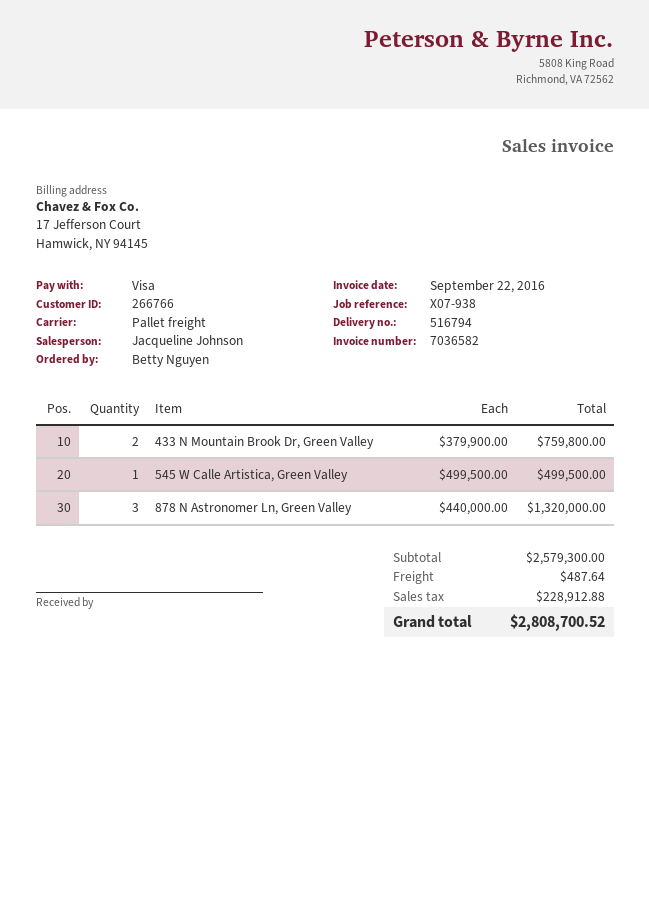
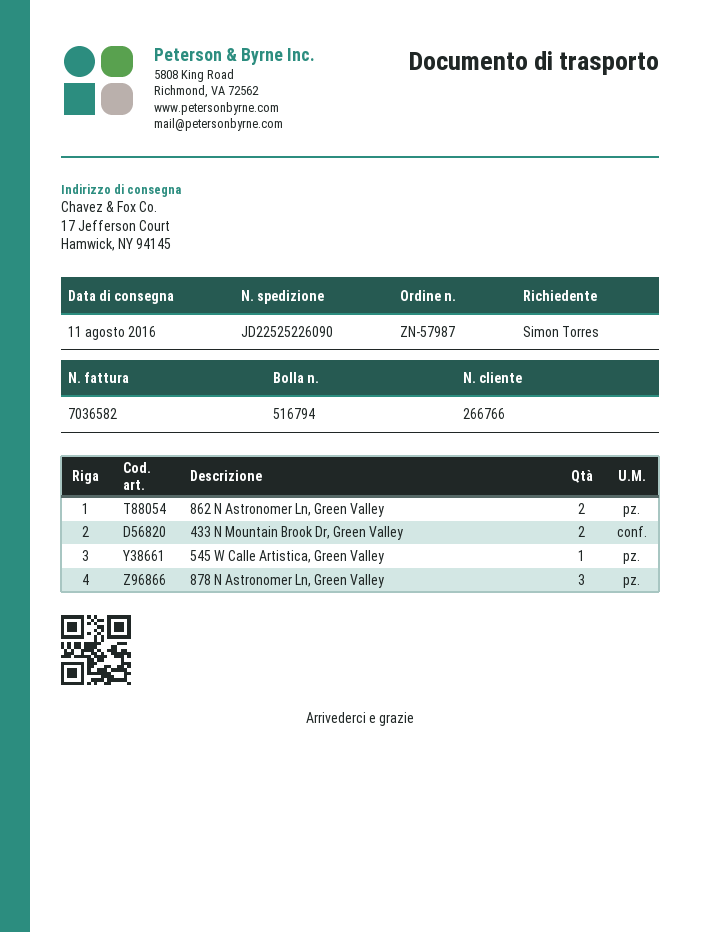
ordered by: Betty Nguyen -> Simon Torres
862 N Astronomer Ln, Green Valley: none -> 2

